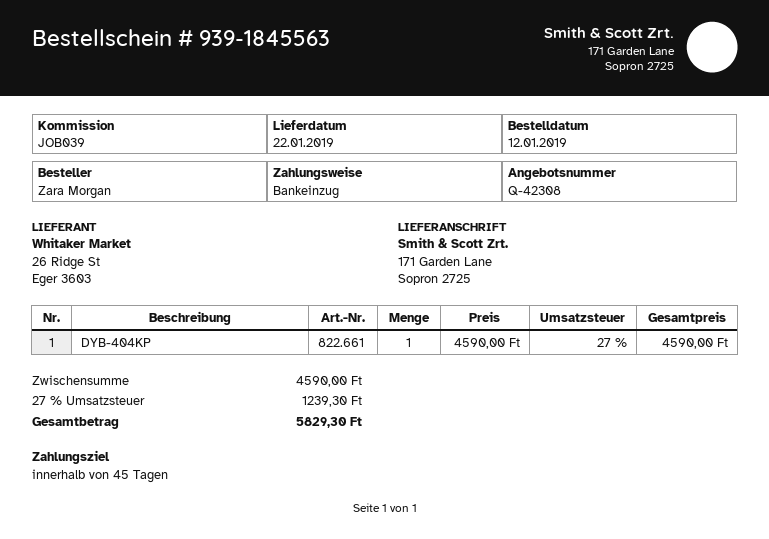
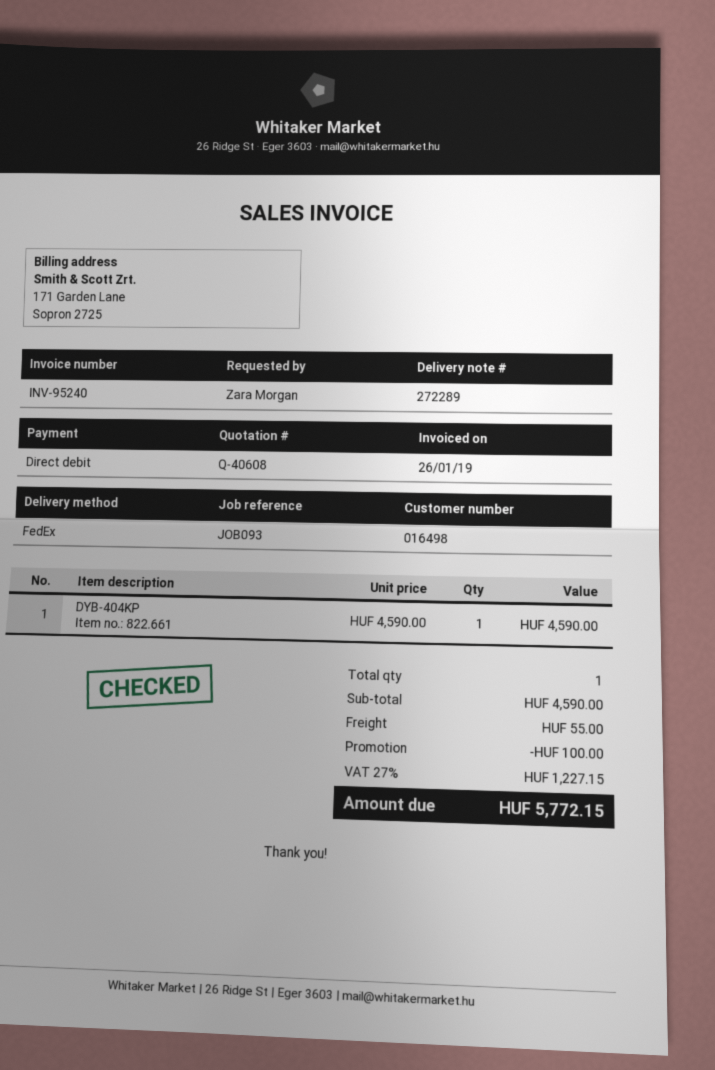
quote number: Q-42308 -> Q-40608
reference: JOB039 -> JOB093
discount: none -> 100.00
shipping: none -> 55.00
tax: 27% = 1239.30 -> 27% = 1227.15
total: 5829.30 -> 5772.15

